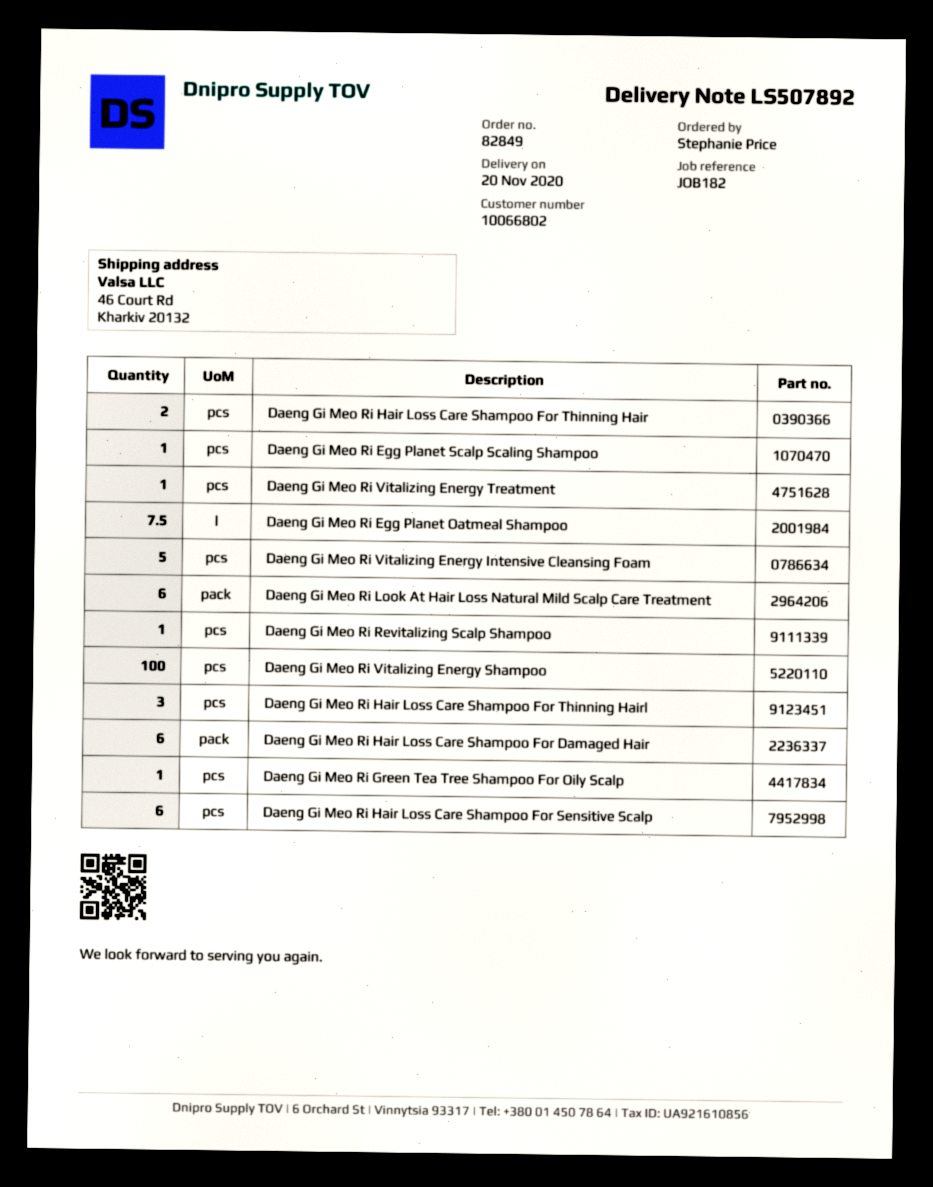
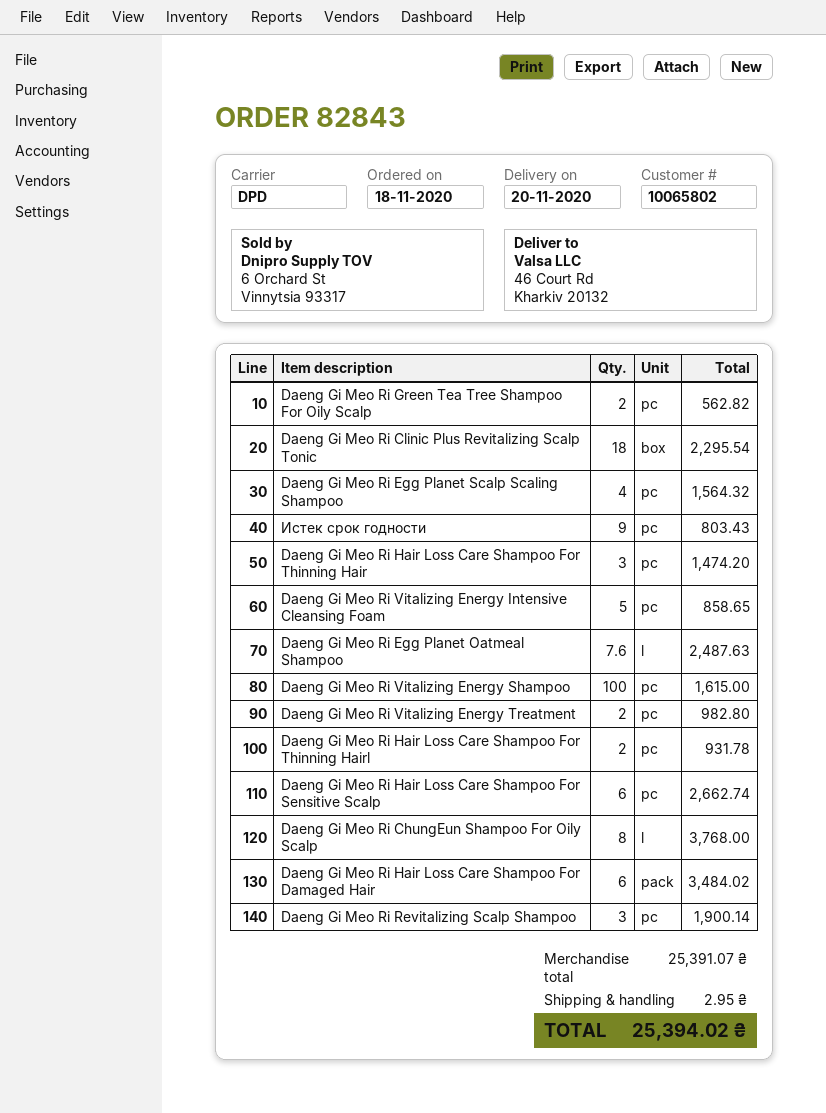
order number: 82849 -> 82843
customer number: 10066802 -> 10065802
Daeng Gi Meo Ri Hair Loss Care Shampoo For Thinning Hair: 2 -> 3
Daeng Gi Meo Ri Egg Planet Scalp Scaling Shampoo: 1 -> 4
Daeng Gi Meo Ri Vitalizing Energy Treatment: 1 -> 2
Daeng Gi Meo Ri Egg Planet Oatmeal Shampoo: 7.5 -> 7.6
Daeng Gi Meo Ri Look At Hair Loss Natural Mild Scalp Care Treatment: 6 -> none
Daeng Gi Meo Ri Revitalizing Scalp Shampoo: 1 -> 3
Daeng Gi Meo Ri Hair Loss Care Shampoo For Thinning Hairl: 3 -> 2
Daeng Gi Meo Ri Green Tea Tree Shampoo For Oily Scalp: 1 -> 2
Daeng Gi Meo Ri Clinic Plus Revitalizing Scalp Tonic: none -> 18
Истек срок годности: none -> 9
Daeng Gi Meo Ri ChungEun Shampoo For Oily Scalp: none -> 8

